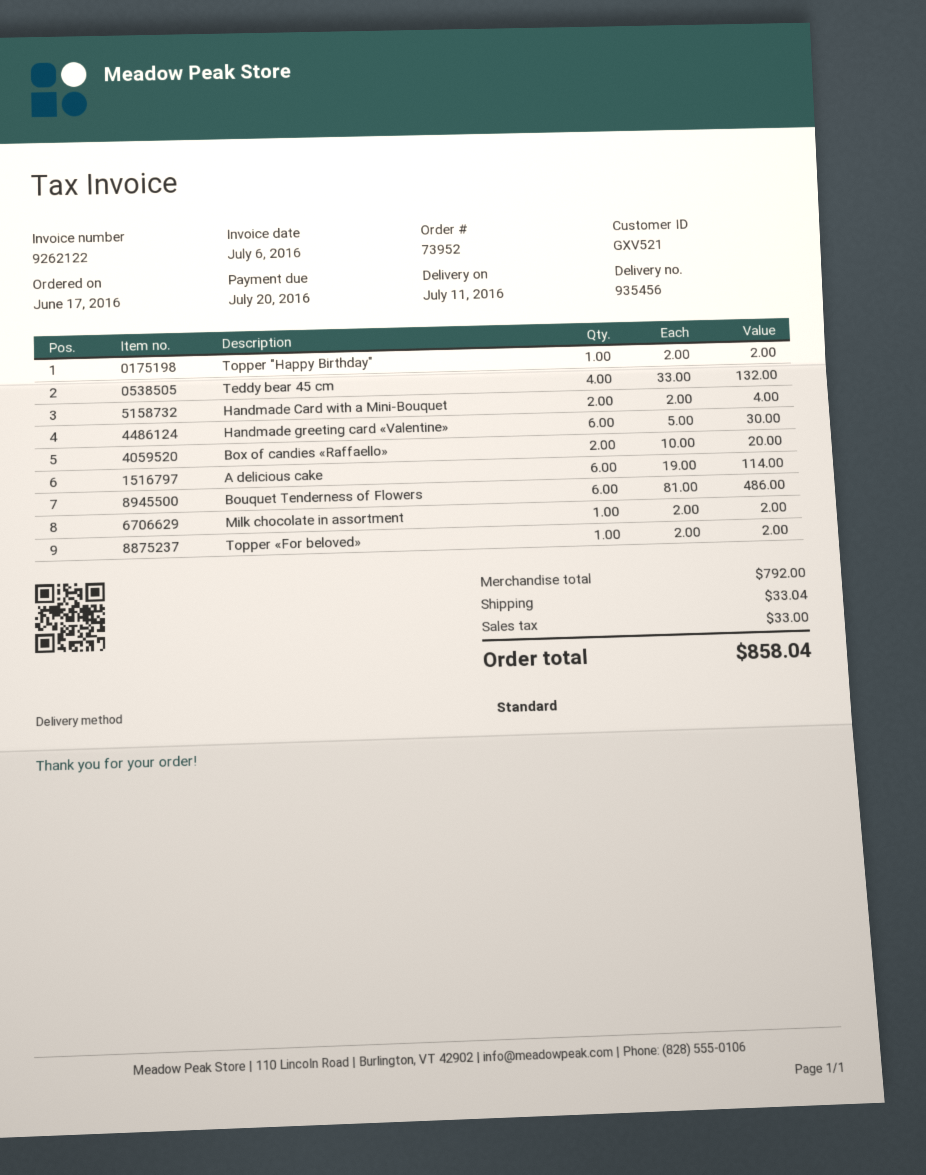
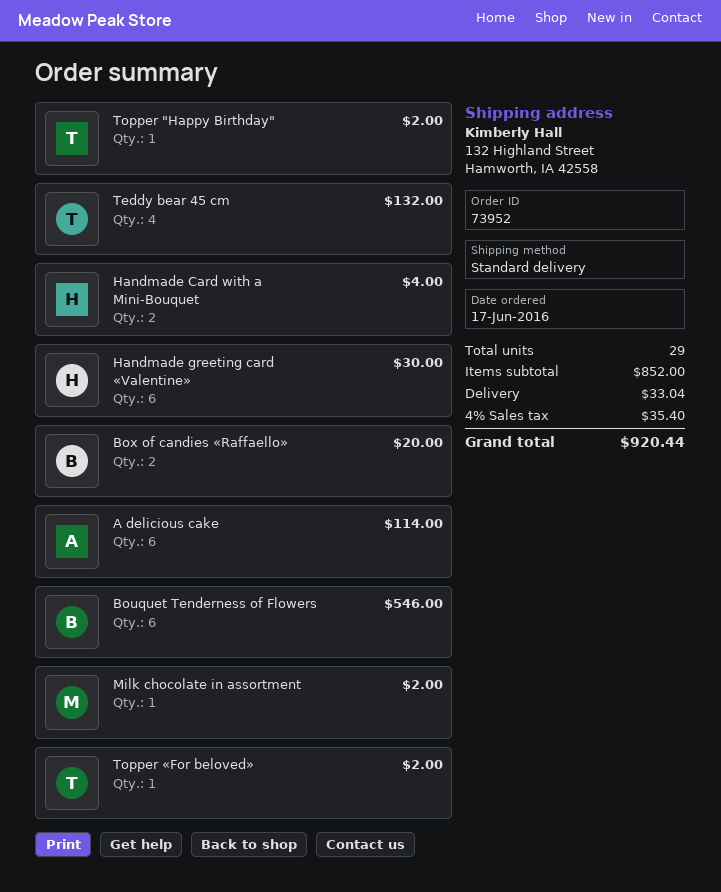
Bouquet Tenderness of Flowers: 6 for 486.00 -> 6 for 546.00
subtotal: 792.00 -> 852.00
tax: 33.00 -> 35.40
total: 858.04 -> 920.44

